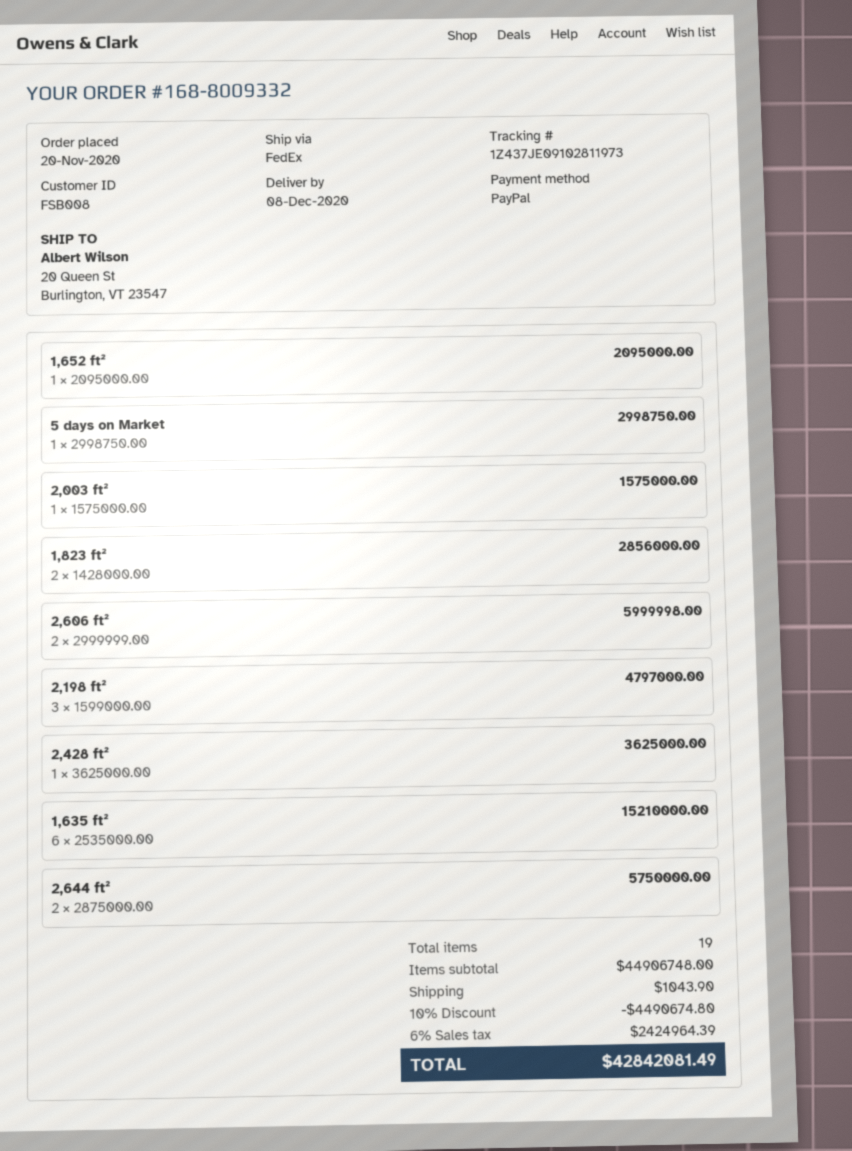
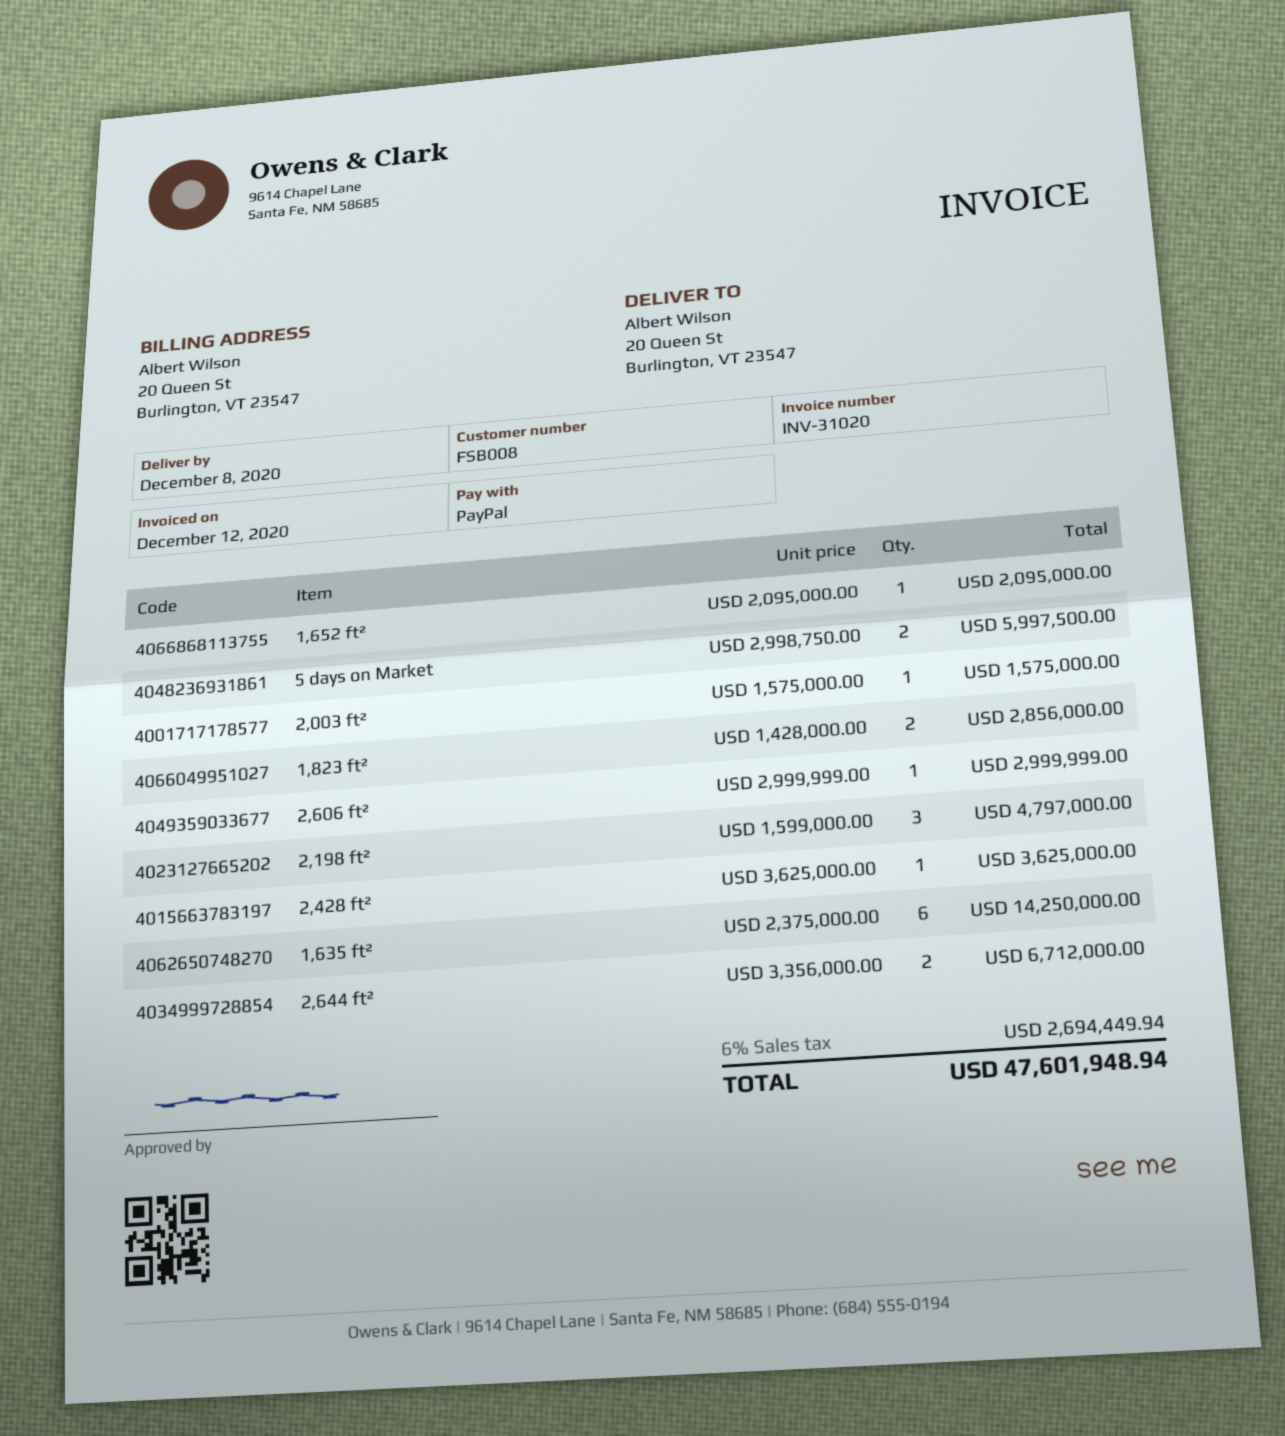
5 days on Market: 1 x 2998750.00 = 2998750.00 -> 2 x 2998750.00 = 5997500.00
2,606 ft²: 2 x 2999999.00 = 5999998.00 -> 1 x 2999999.00 = 2999999.00
1,635 ft²: 6 x 2535000.00 = 15210000.00 -> 6 x 2375000.00 = 14250000.00
2,644 ft²: 2 x 2875000.00 = 5750000.00 -> 2 x 3356000.00 = 6712000.00
discount: 10% = 4490674.80 -> none
shipping: 1043.90 -> none
tax: 6% = 2424964.39 -> 6% = 2694449.94
total: 42842081.49 -> 47601948.94

